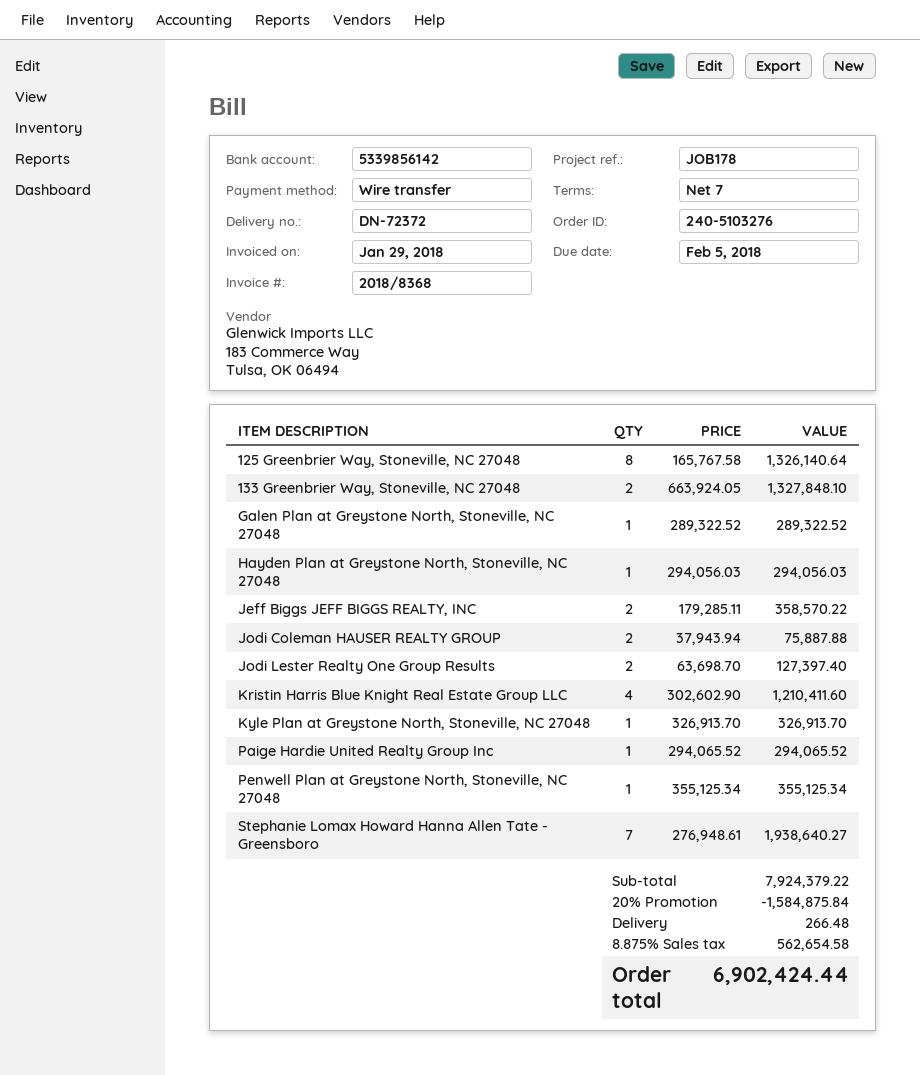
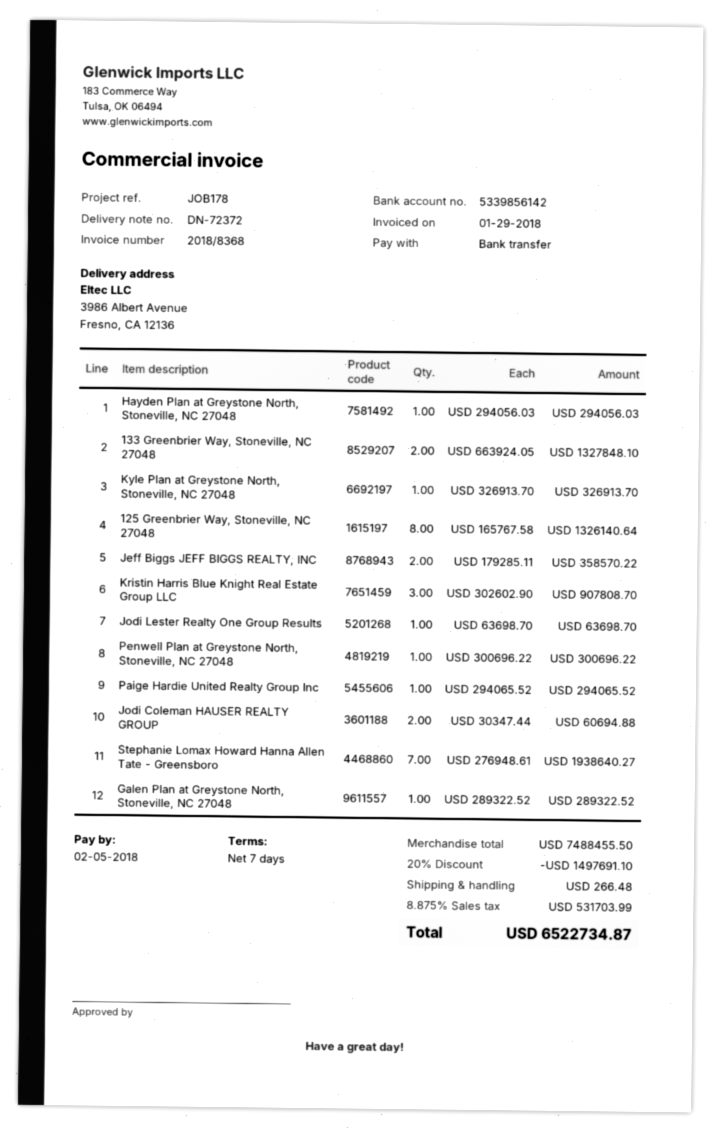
Jodi Coleman HAUSER REALTY GROUP: 2 x 37943.94 = 75887.88 -> 2 x 30347.44 = 60694.88
Jodi Lester Realty One Group Results: 2 x 63698.70 = 127397.40 -> 1 x 63698.70 = 63698.70
Kristin Harris Blue Knight Real Estate Group LLC: 4 x 302602.90 = 1210411.60 -> 3 x 302602.90 = 907808.70
Penwell Plan at Greystone North, Stoneville, NC 27048: 1 x 355125.34 = 355125.34 -> 1 x 300696.22 = 300696.22
subtotal: 7924379.22 -> 7488455.50
discount: 20% = 1584875.84 -> 20% = 1497691.10
tax: 8.875% = 562654.58 -> 8.875% = 531703.99
total: 6902424.44 -> 6522734.87

